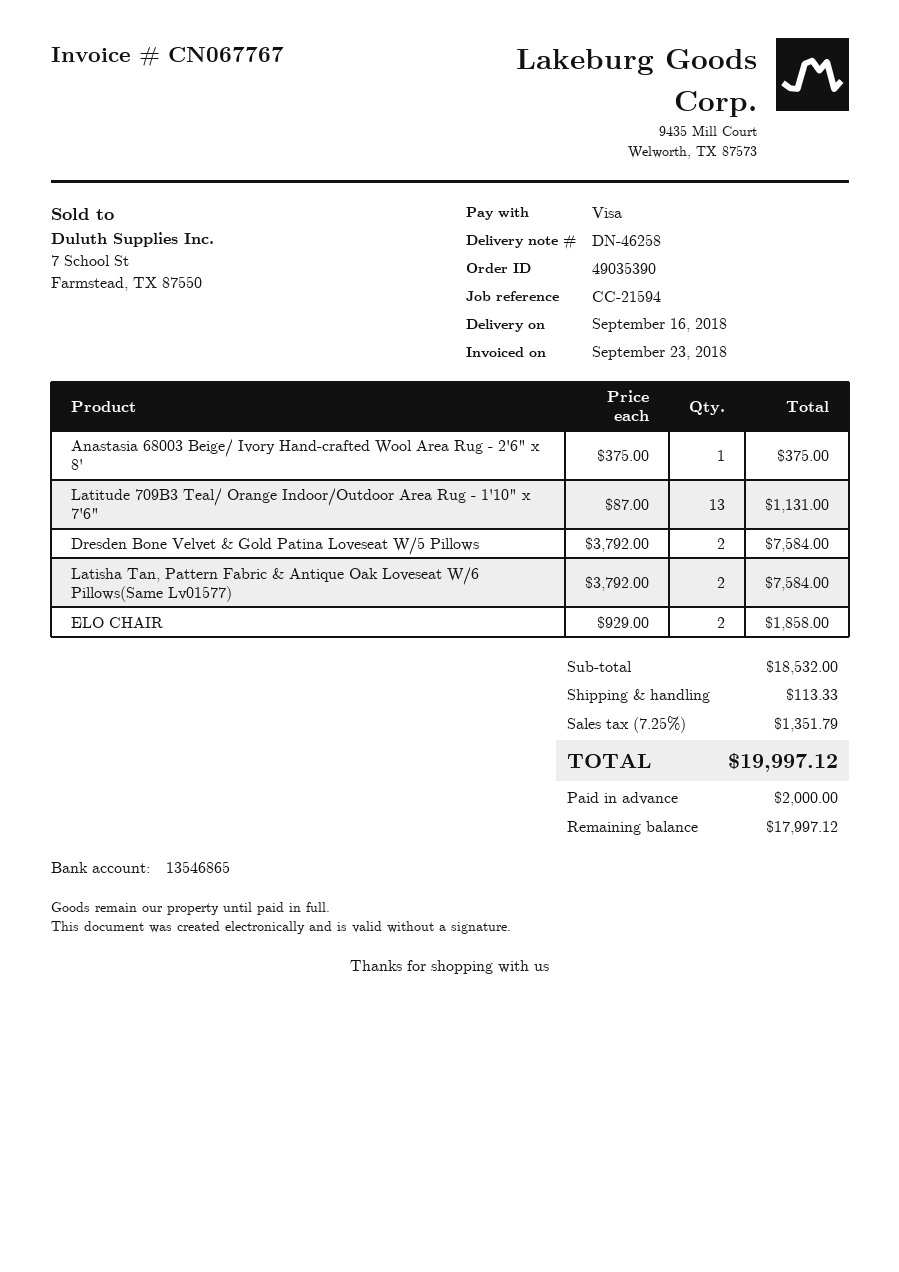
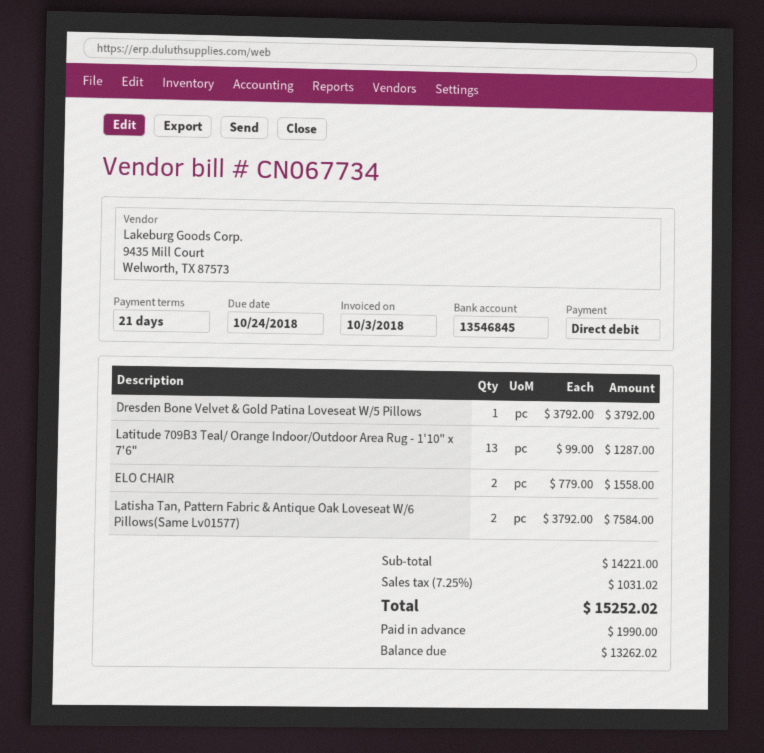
invoice number: CN067767 -> CN067734
invoice date: 2018-09-23 -> 2018-10-03
payment method: Visa -> direct debit
bank account: 13546865 -> 13546845
Anastasia 68003 Beige/ Ivory Hand-crafted Wool Area Rug - 2'6" x 8': 1 x 375.00 = 375.00 -> none
Latitude 709B3 Teal/ Orange Indoor/Outdoor Area Rug - 1'10" x 7'6": 13 x 87.00 = 1131.00 -> 13 x 99.00 = 1287.00
Dresden Bone Velvet & Gold Patina Loveseat W/5 Pillows: 2 x 3792.00 = 7584.00 -> 1 x 3792.00 = 3792.00
ELO CHAIR: 2 x 929.00 = 1858.00 -> 2 x 779.00 = 1558.00
subtotal: 18532.00 -> 14221.00
shipping: 113.33 -> none
tax: 7.25% = 1351.79 -> 7.25% = 1031.02
total: 19997.12 -> 15252.02
deposit: 2000.00 -> 1990.00
balance: 17997.12 -> 13262.02

